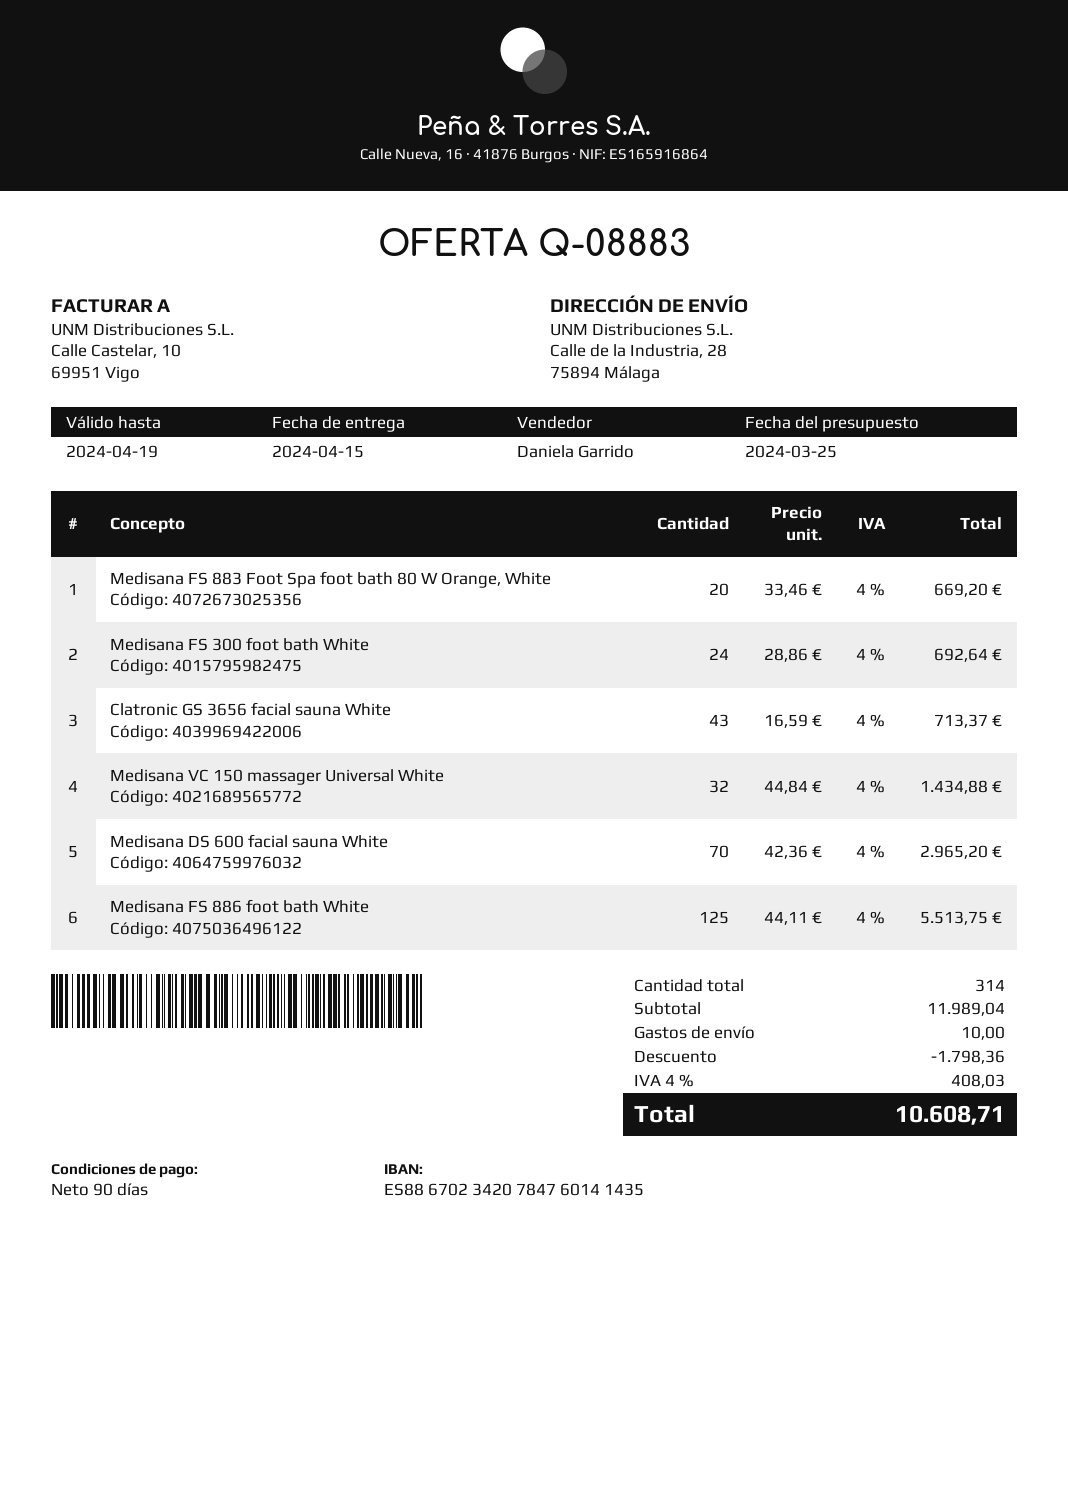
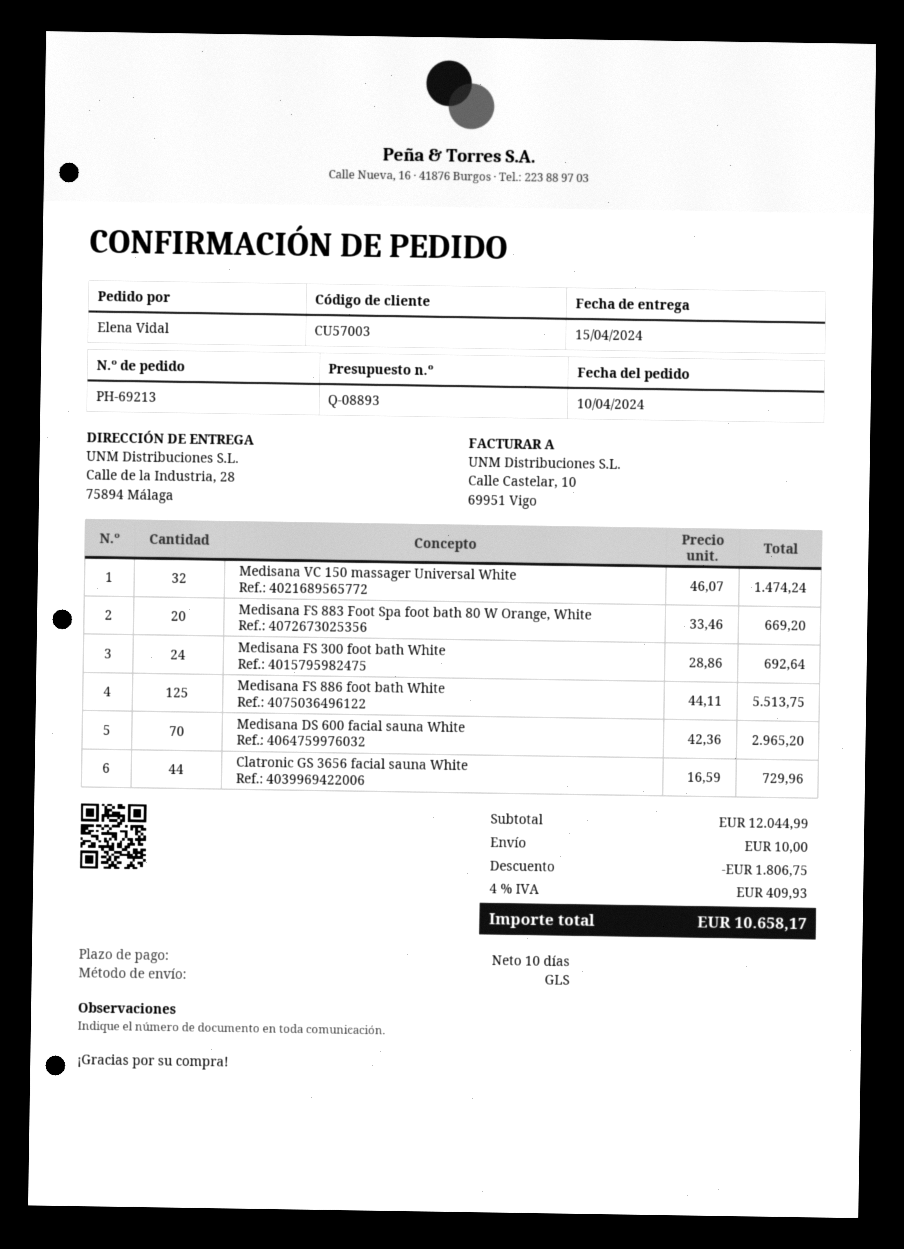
quote number: Q-08883 -> Q-08893
payment terms: 90 days -> 10 days
Clatronic GS 3656 facial sauna White: 43 x 16.59 = 713.37 -> 44 x 16.59 = 729.96
Medisana VC 150 massager Universal White: 32 x 44.84 = 1434.88 -> 32 x 46.07 = 1474.24
subtotal: 11989.04 -> 12044.99
discount: 1798.36 -> 1806.75
tax: 4% = 408.03 -> 4% = 409.93
total: 10608.71 -> 10658.17

